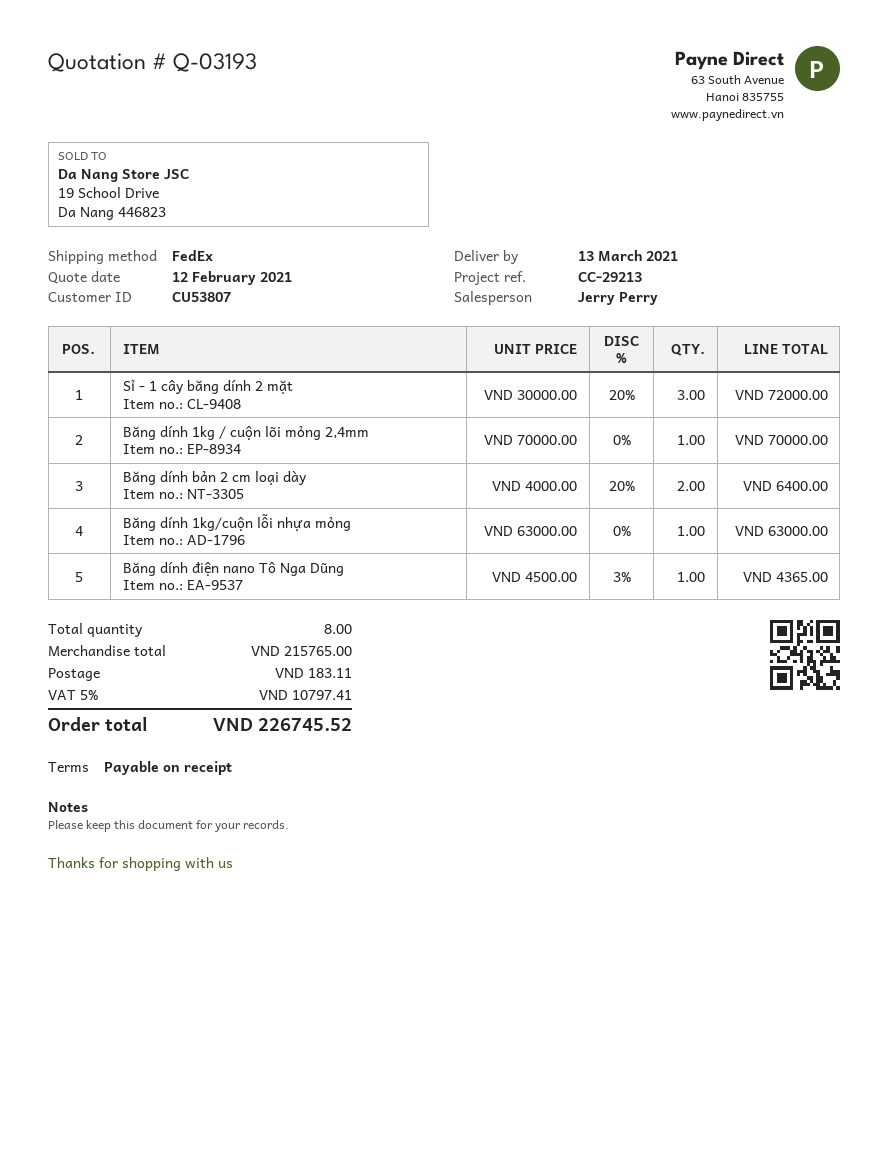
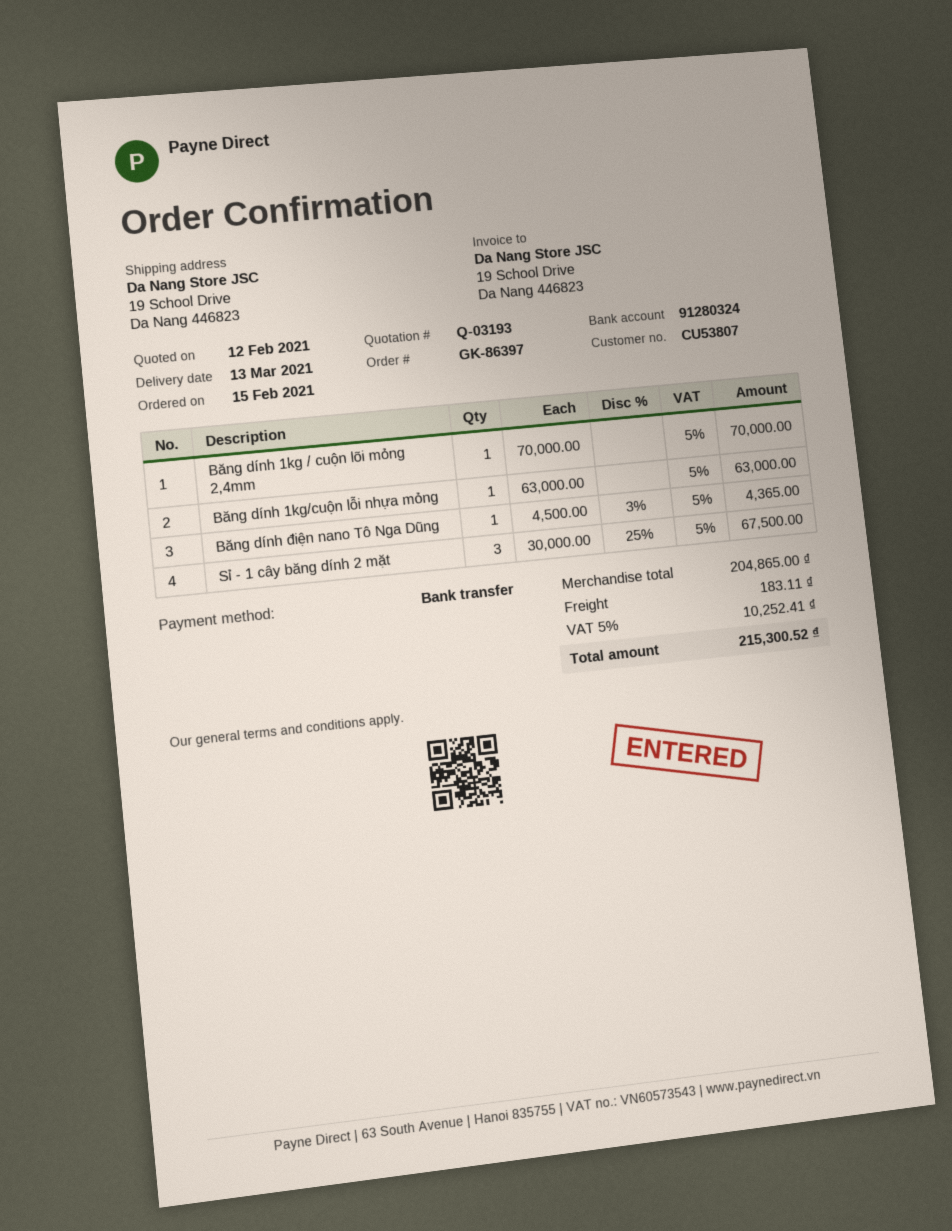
Sỉ - 1 cây băng dính 2 mặt: 3 x 30000.00 - 20% = 72000.00 -> 3 x 30000.00 - 25% = 67500.00
Băng dính bản 2 cm loại dày: 2 x 4000.00 - 20% = 6400.00 -> none
subtotal: 215765.00 -> 204865.00
tax: 5% = 10797.41 -> 5% = 10252.41
total: 226745.52 -> 215300.52

